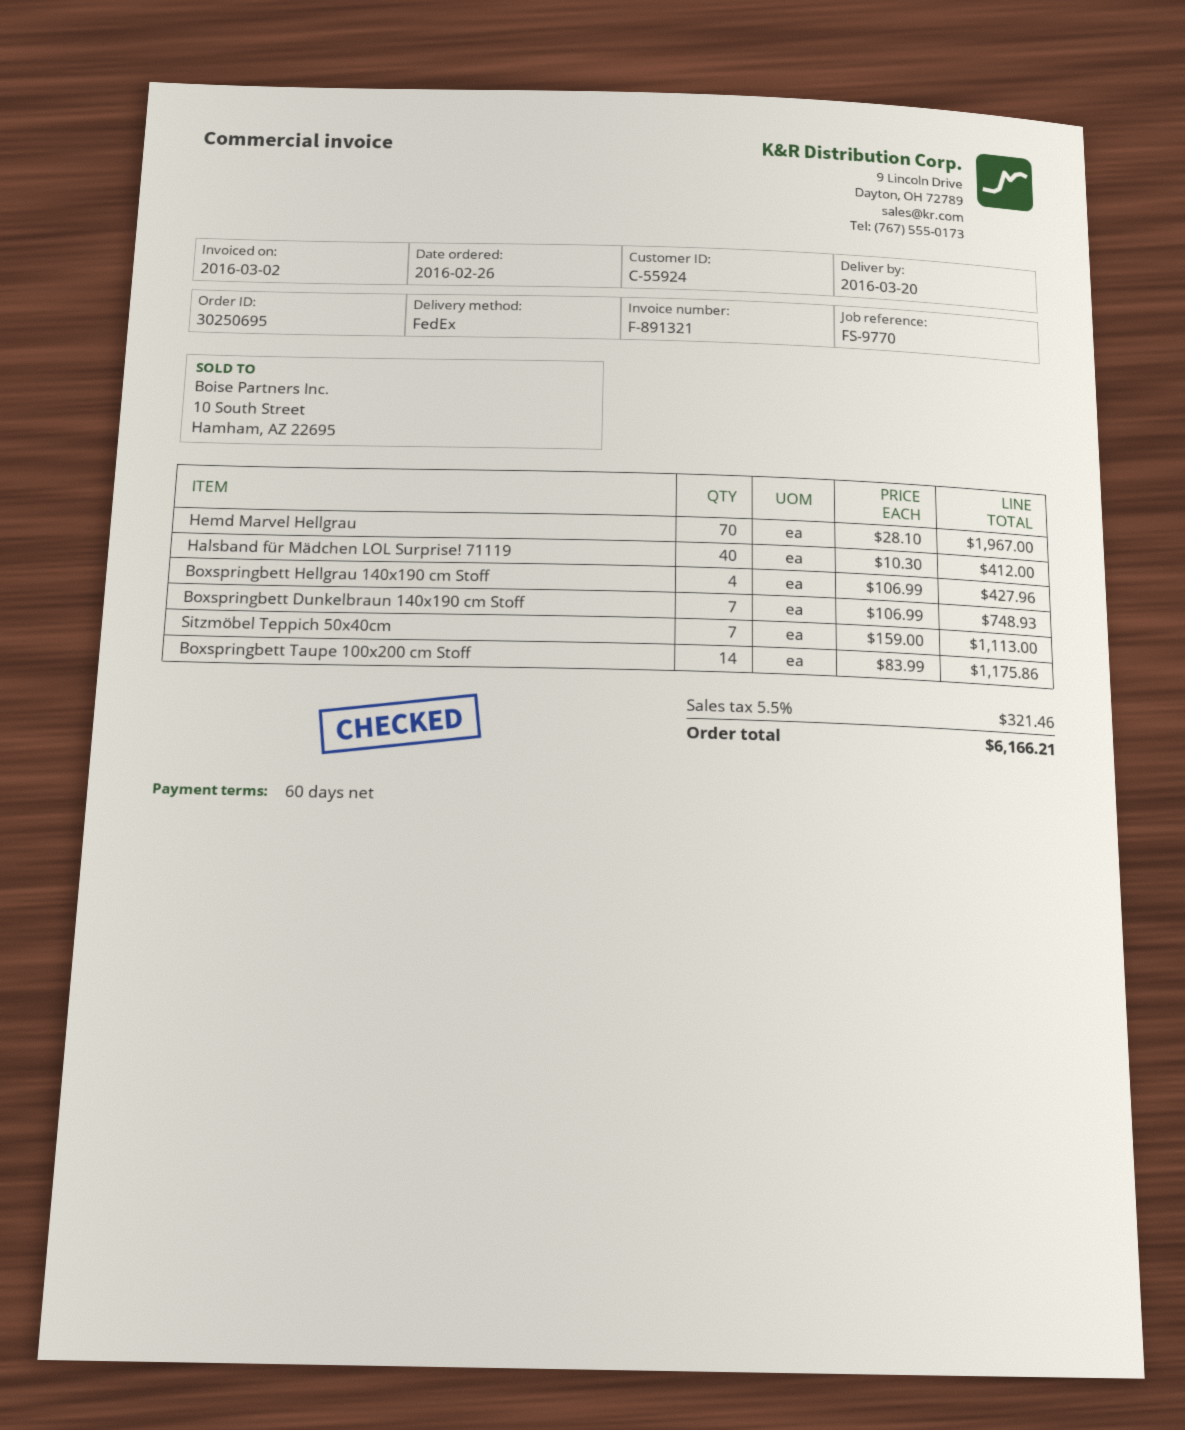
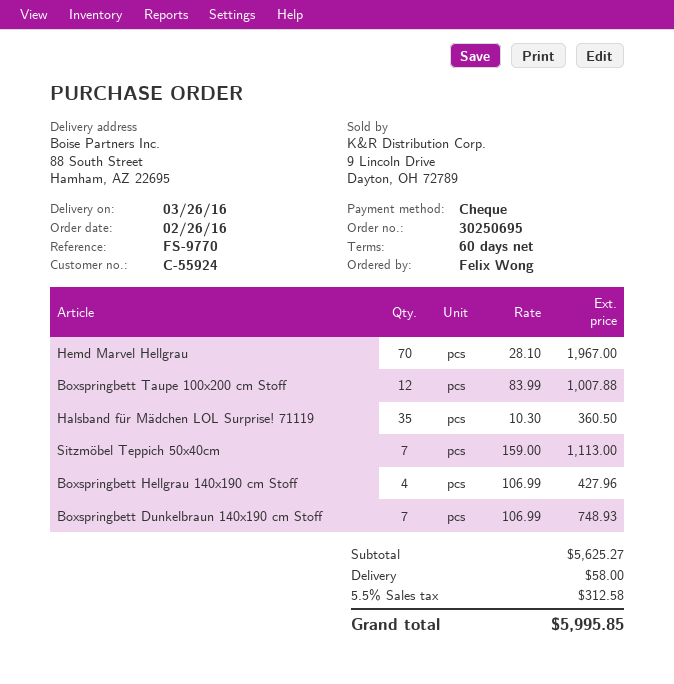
delivery date: 2016-03-20 -> 2016-03-26
Halsband für Mädchen LOL Surprise! 71119: 40 x 10.30 = 412.00 -> 35 x 10.30 = 360.50
Boxspringbett Taupe 100x200 cm Stoff: 14 x 83.99 = 1175.86 -> 12 x 83.99 = 1007.88
shipping: none -> 58.00
tax: 5.5% = 321.46 -> 5.5% = 312.58
total: 6166.21 -> 5995.85

